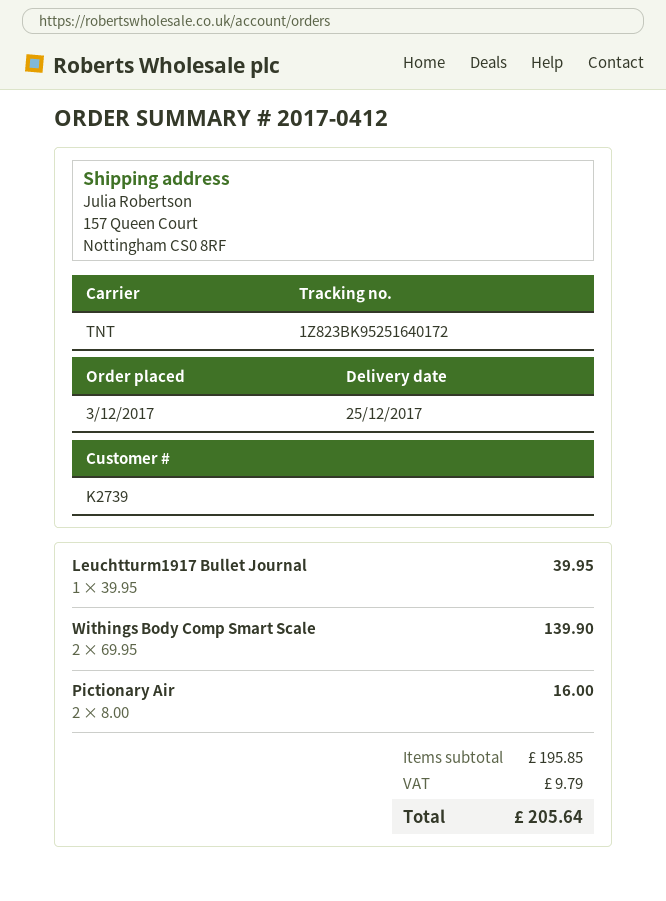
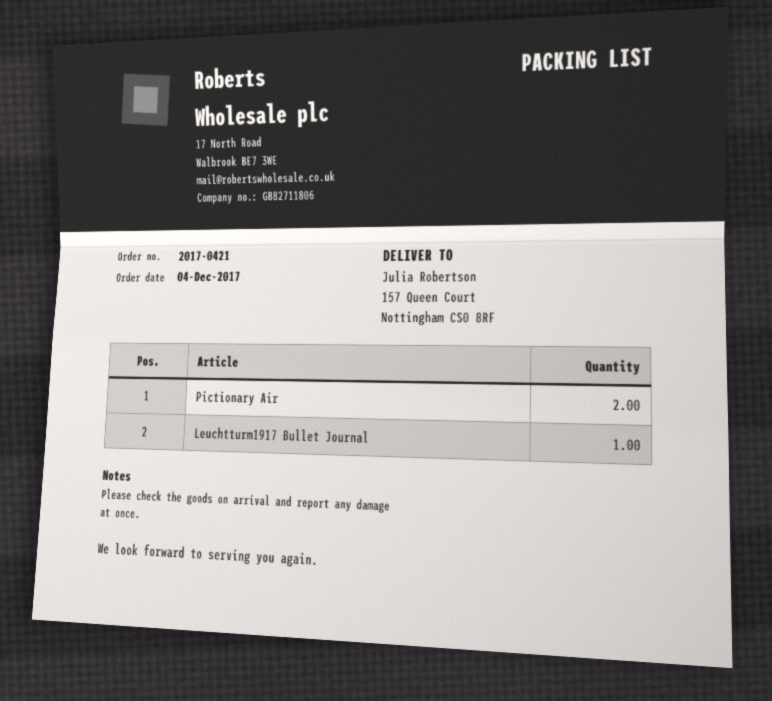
order number: 2017-0412 -> 2017-0421
order date: 2017-12-03 -> 2017-12-04
Withings Body Comp Smart Scale: 2 -> none

